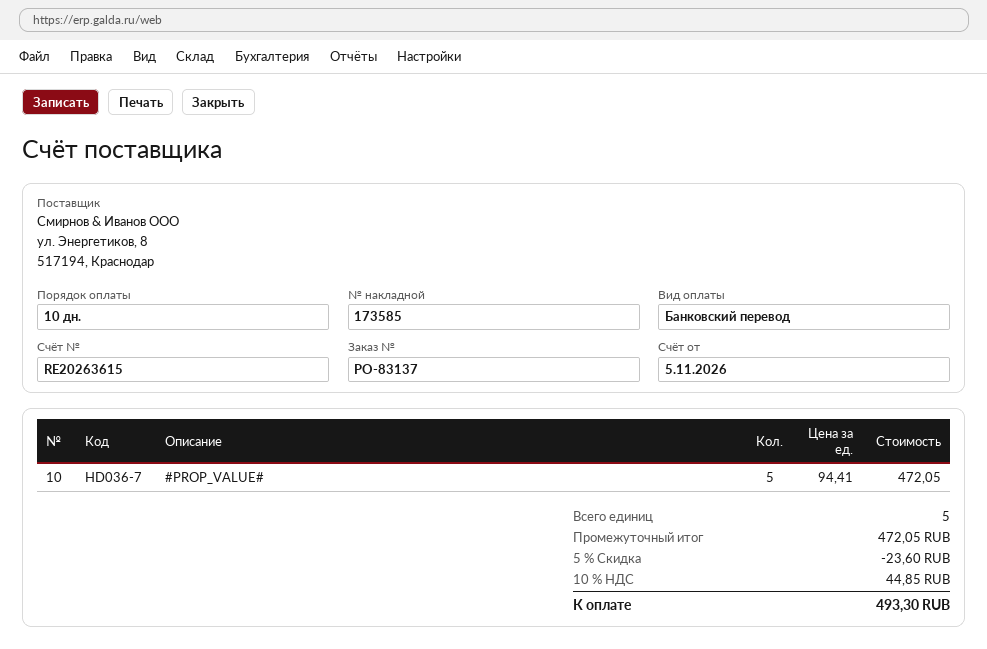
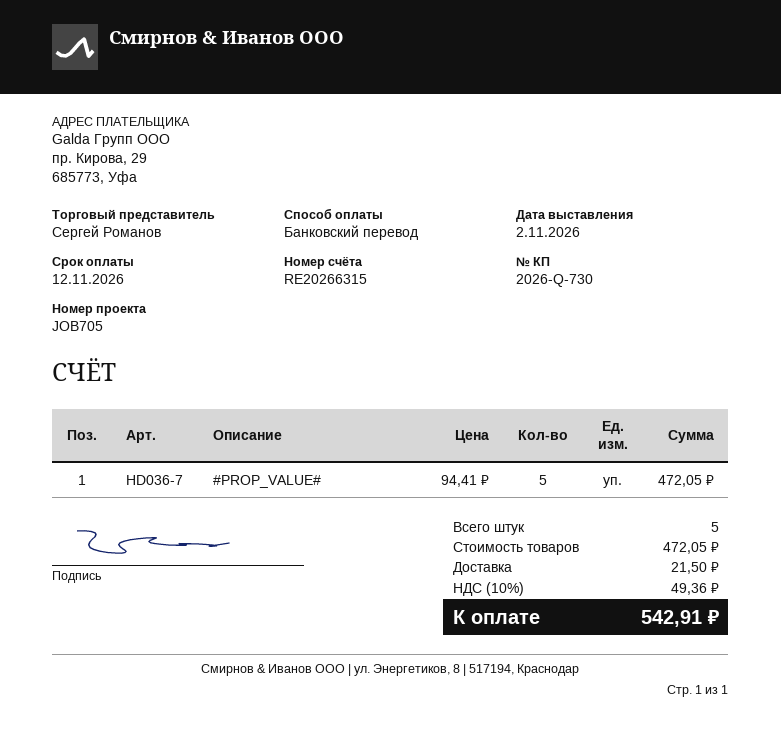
invoice number: RE20263615 -> RE20266315
invoice date: 2026-11-05 -> 2026-11-02
discount: 5% = 23.60 -> none
shipping: none -> 21.50
tax: 10% = 44.85 -> 10% = 49.36
total: 493.30 -> 542.91

